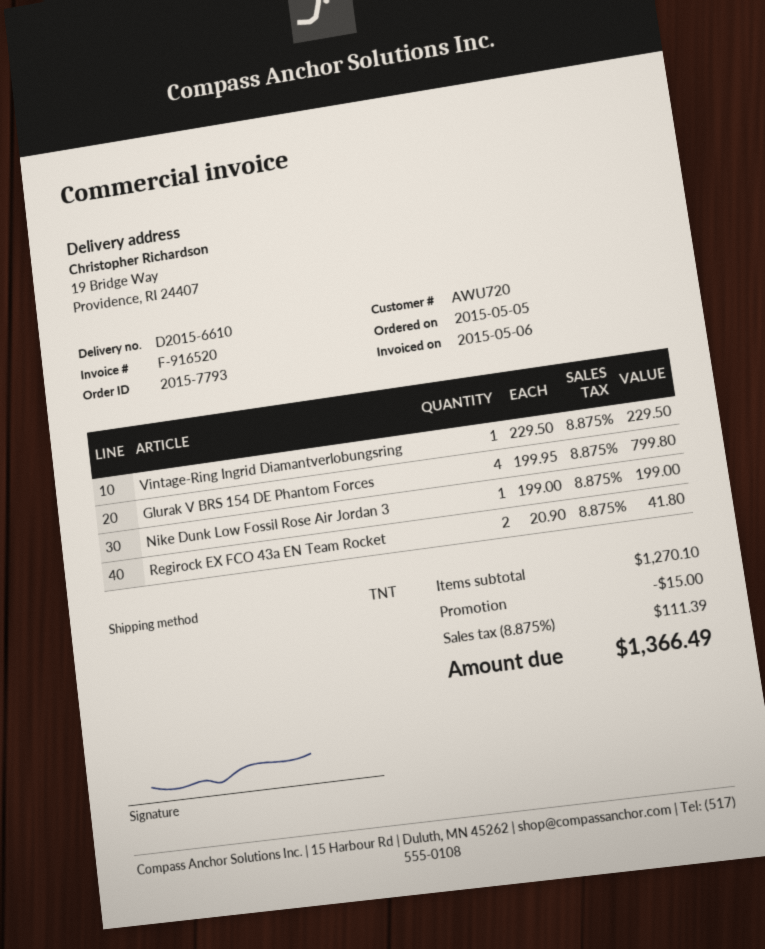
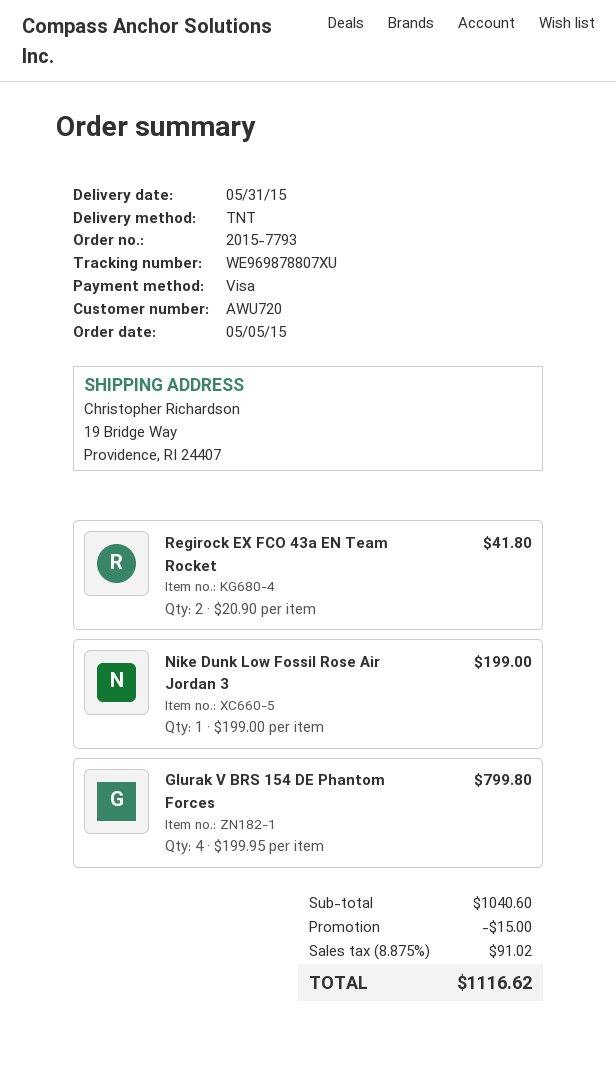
Vintage-Ring Ingrid Diamantverlobungsring: 1 x 229.50 = 229.50 -> none
subtotal: 1270.10 -> 1040.60
tax: 8.875% = 111.39 -> 8.875% = 91.02
total: 1366.49 -> 1116.62

